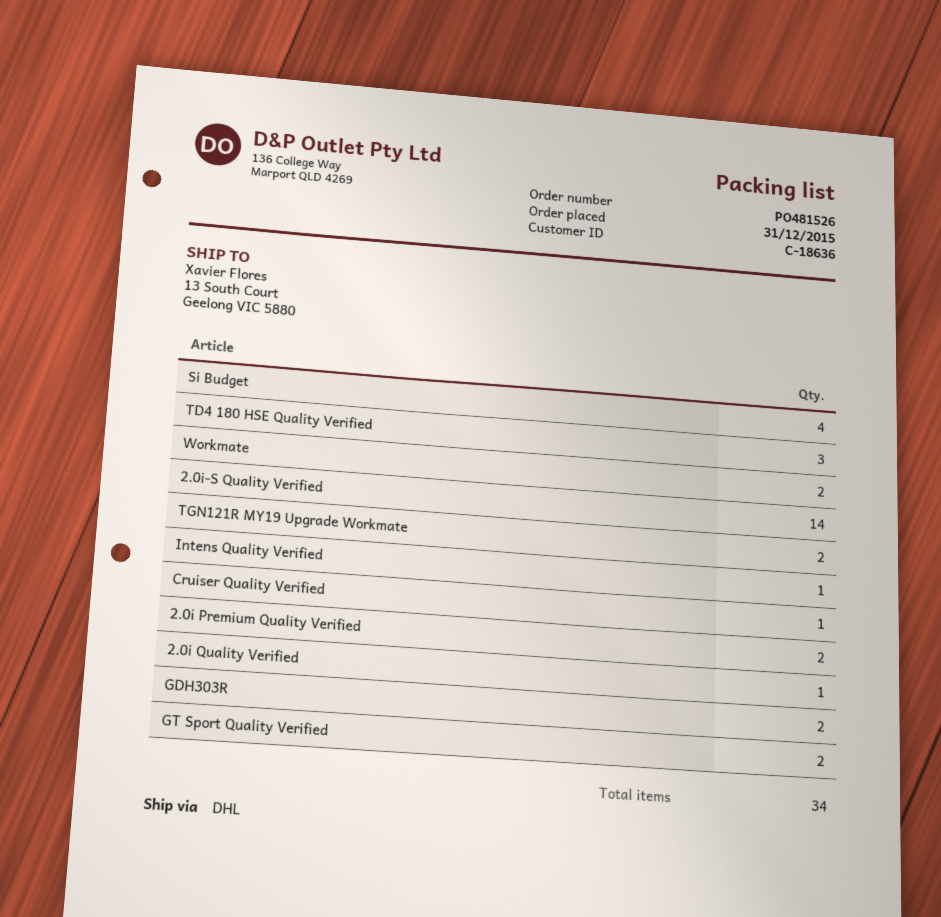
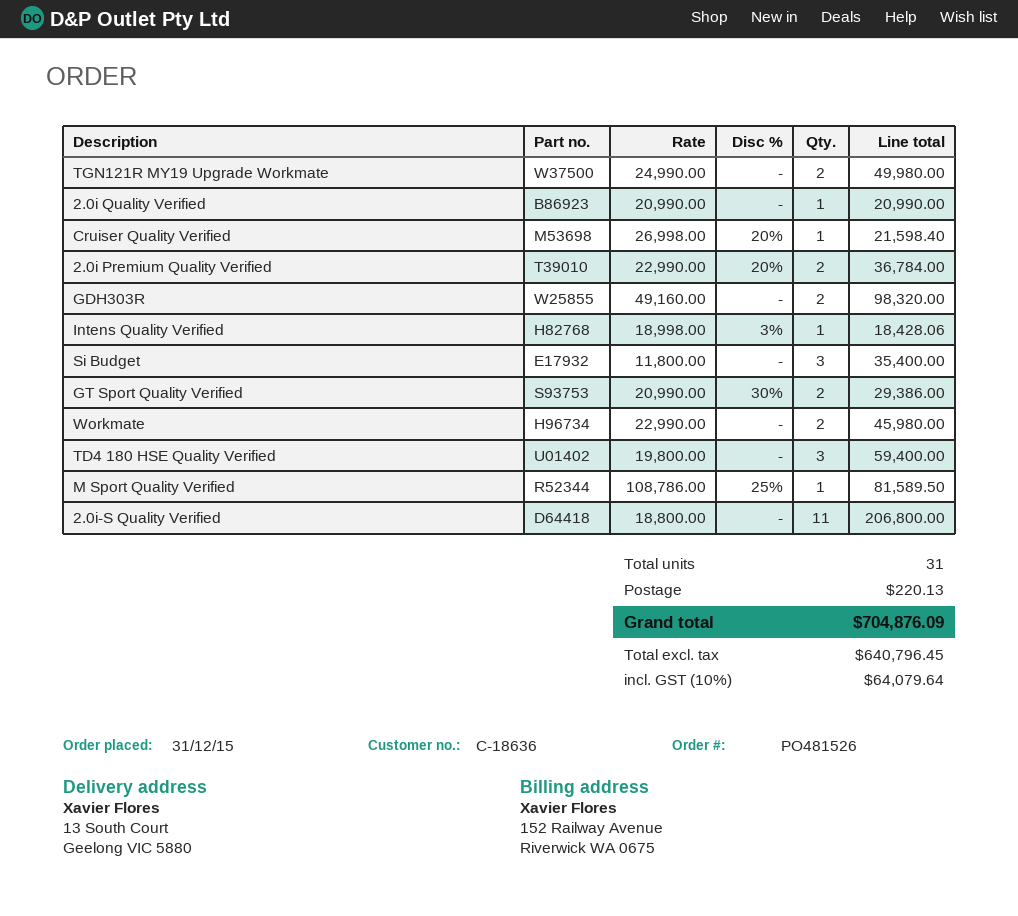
Si Budget: 4 -> 3
2.0i-S Quality Verified: 14 -> 11
M Sport Quality Verified: none -> 1
total quantity: 34 -> 31

